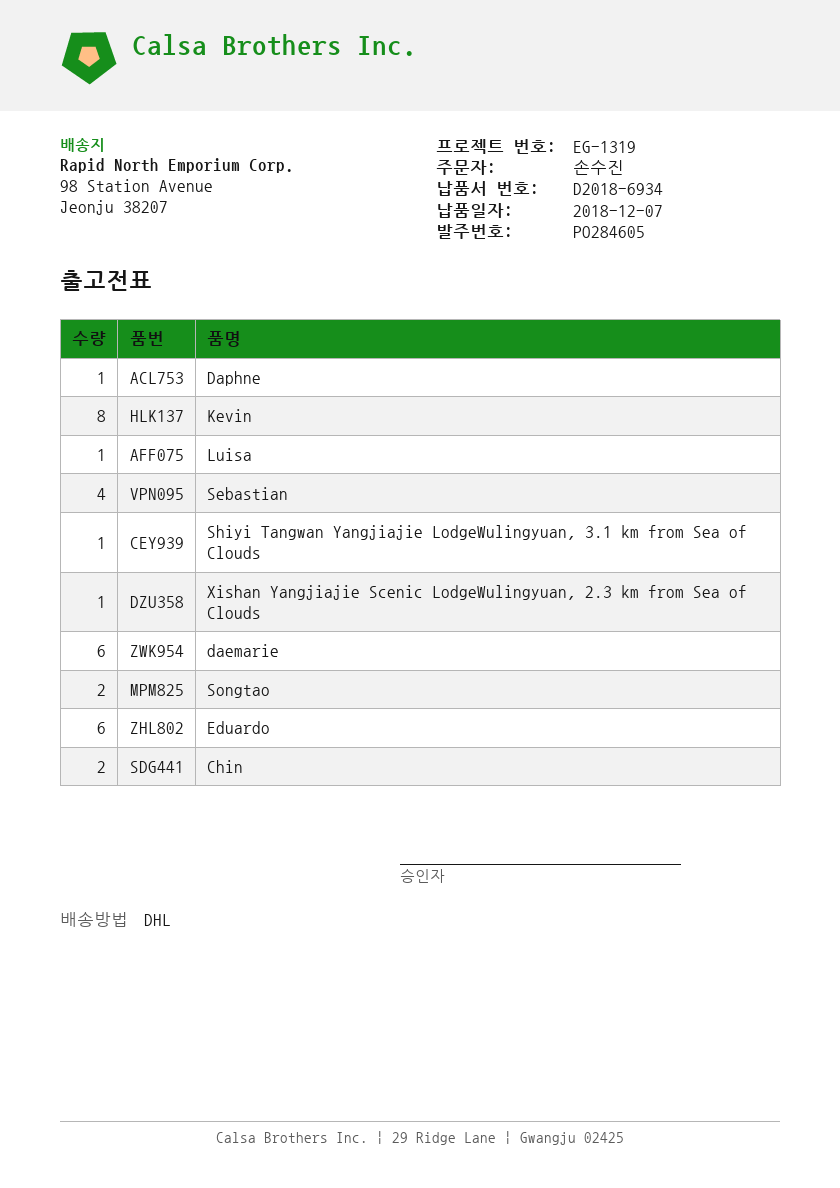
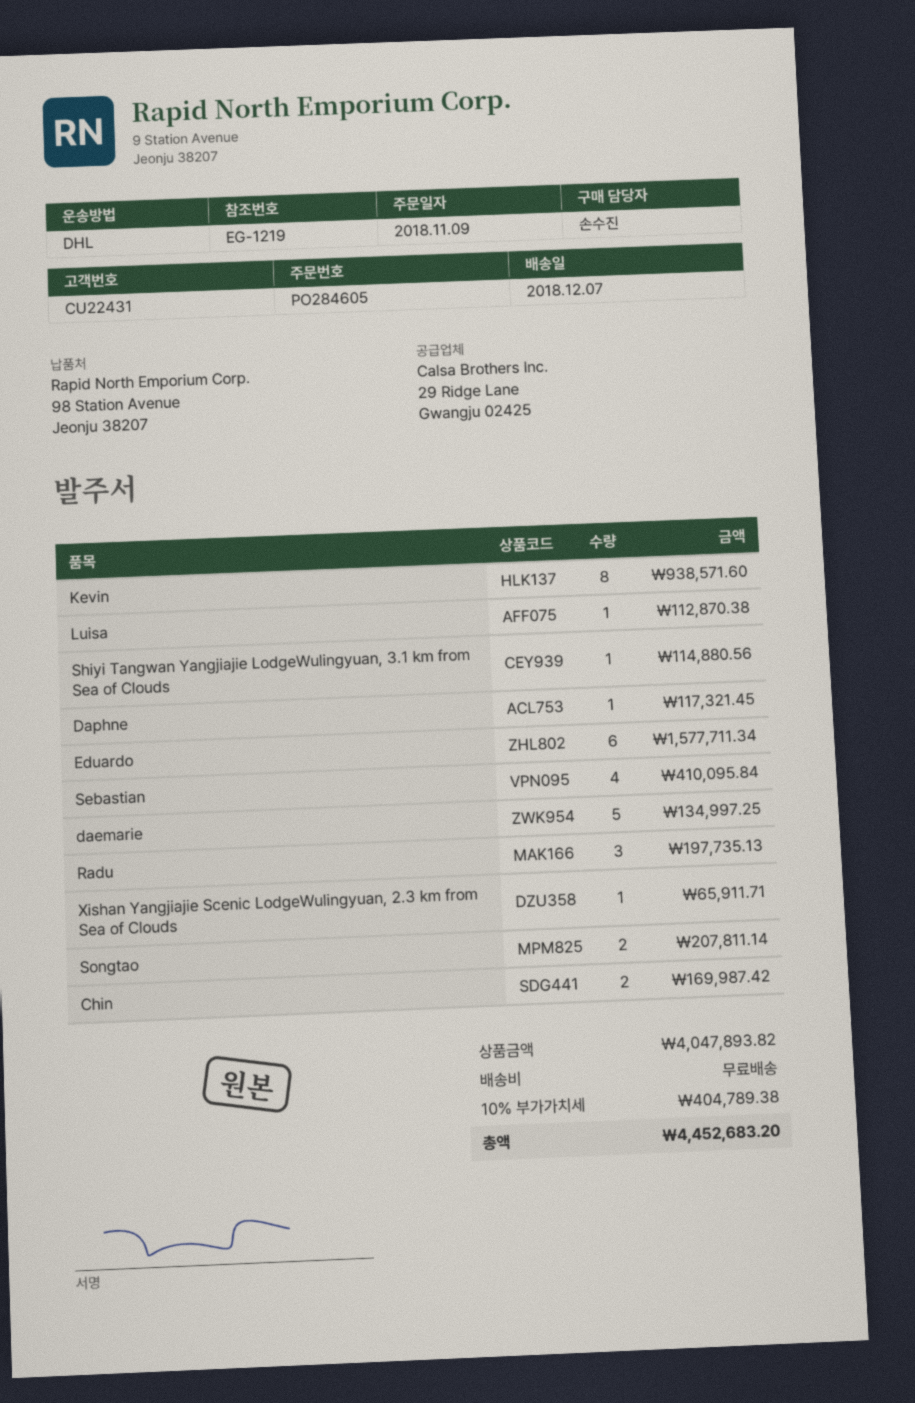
reference: EG-1319 -> EG-1219
daemarie: 6 -> 5
Radu: none -> 3

